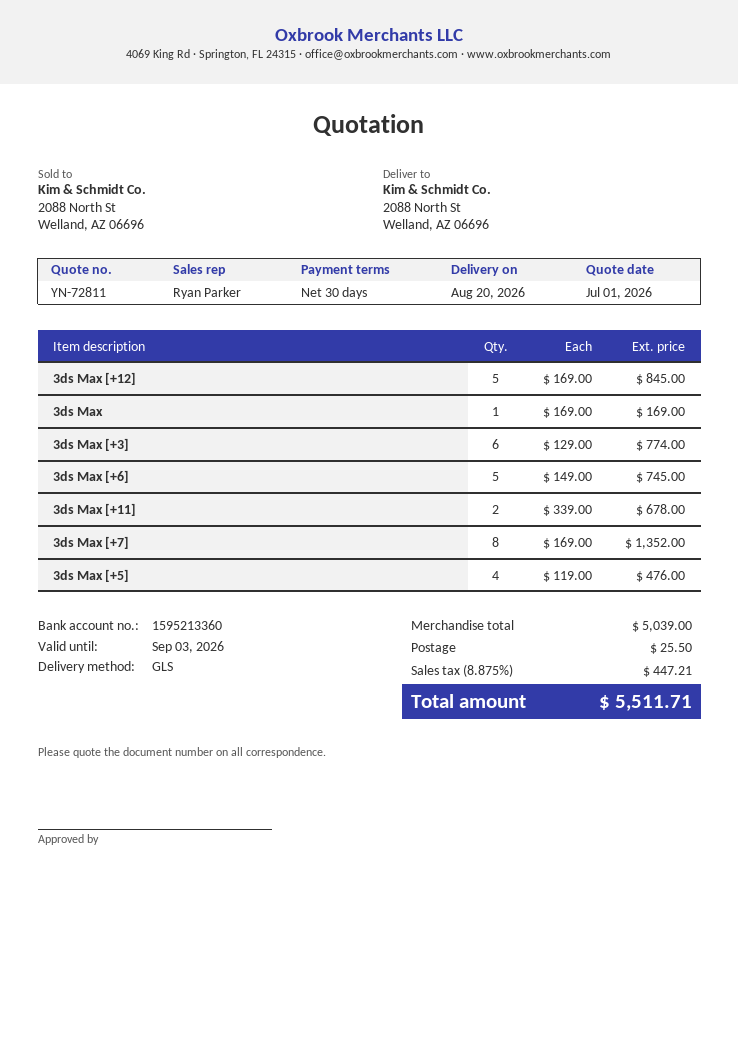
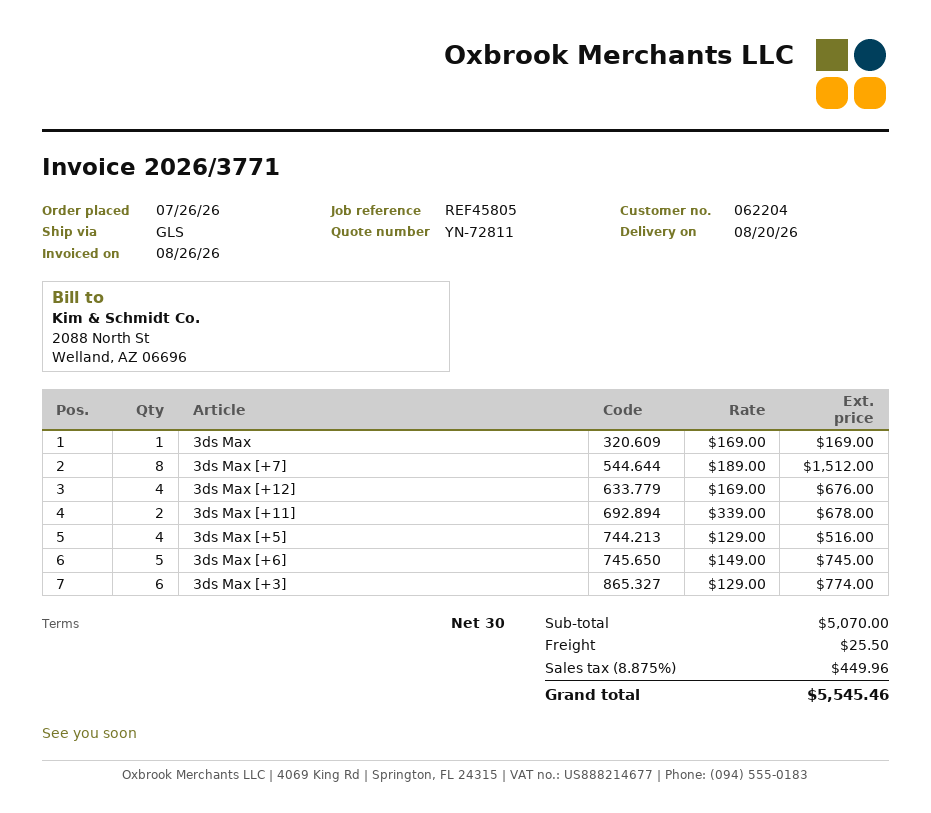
3ds Max [+12]: 5 x 169.00 = 845.00 -> 4 x 169.00 = 676.00
3ds Max [+7]: 8 x 169.00 = 1352.00 -> 8 x 189.00 = 1512.00
3ds Max [+5]: 4 x 119.00 = 476.00 -> 4 x 129.00 = 516.00
subtotal: 5039.00 -> 5070.00
tax: 8.875% = 447.21 -> 8.875% = 449.96
total: 5511.71 -> 5545.46

